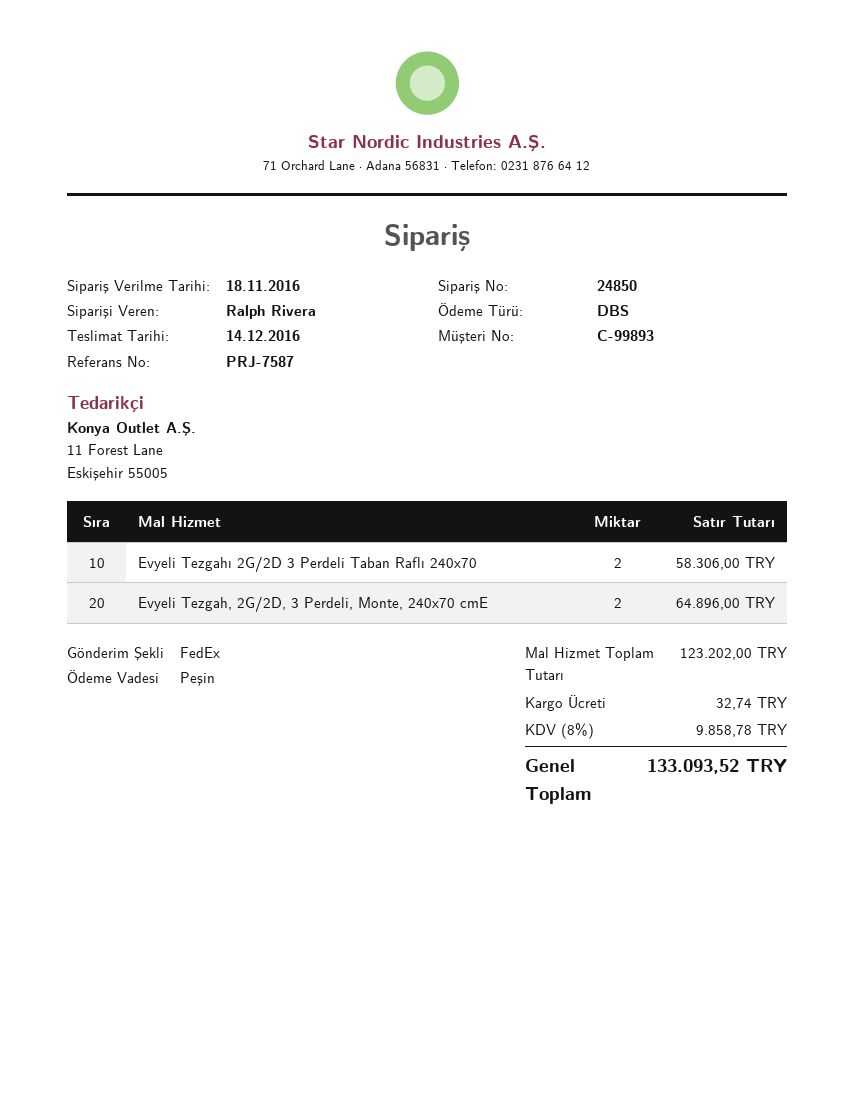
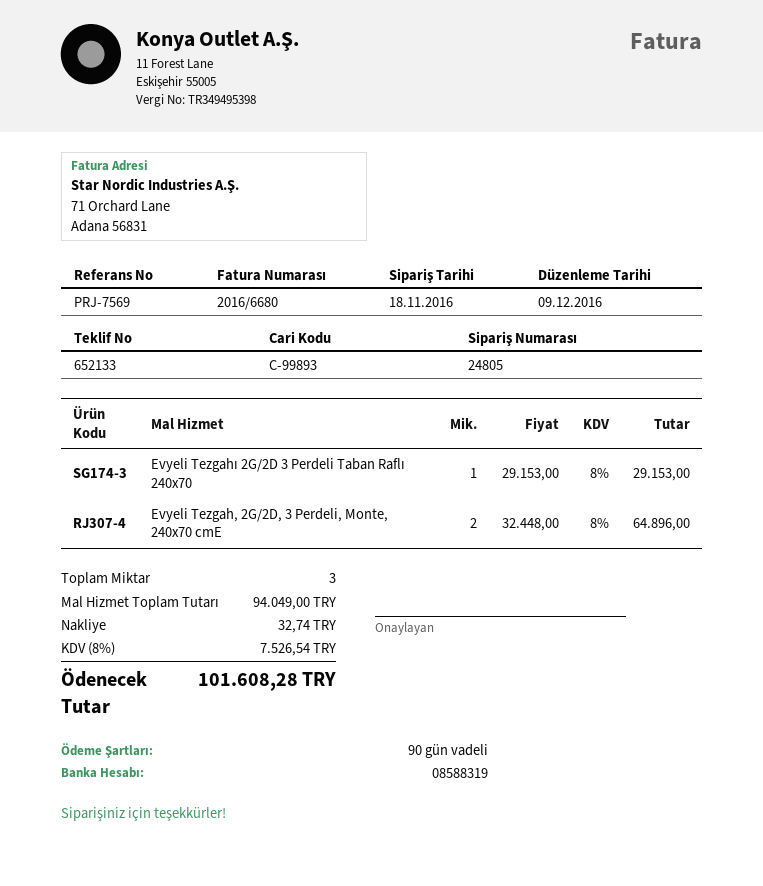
order number: 24850 -> 24805
payment terms: on receipt -> 90 days
reference: PRJ-7587 -> PRJ-7569
Evyeli Tezgahı 2G/2D 3 Perdeli Taban Raflı 240x70: 2 for 58306.00 -> 1 for 29153.00
subtotal: 123202.00 -> 94049.00
tax: 8% = 9858.78 -> 8% = 7526.54
total: 133093.52 -> 101608.28

